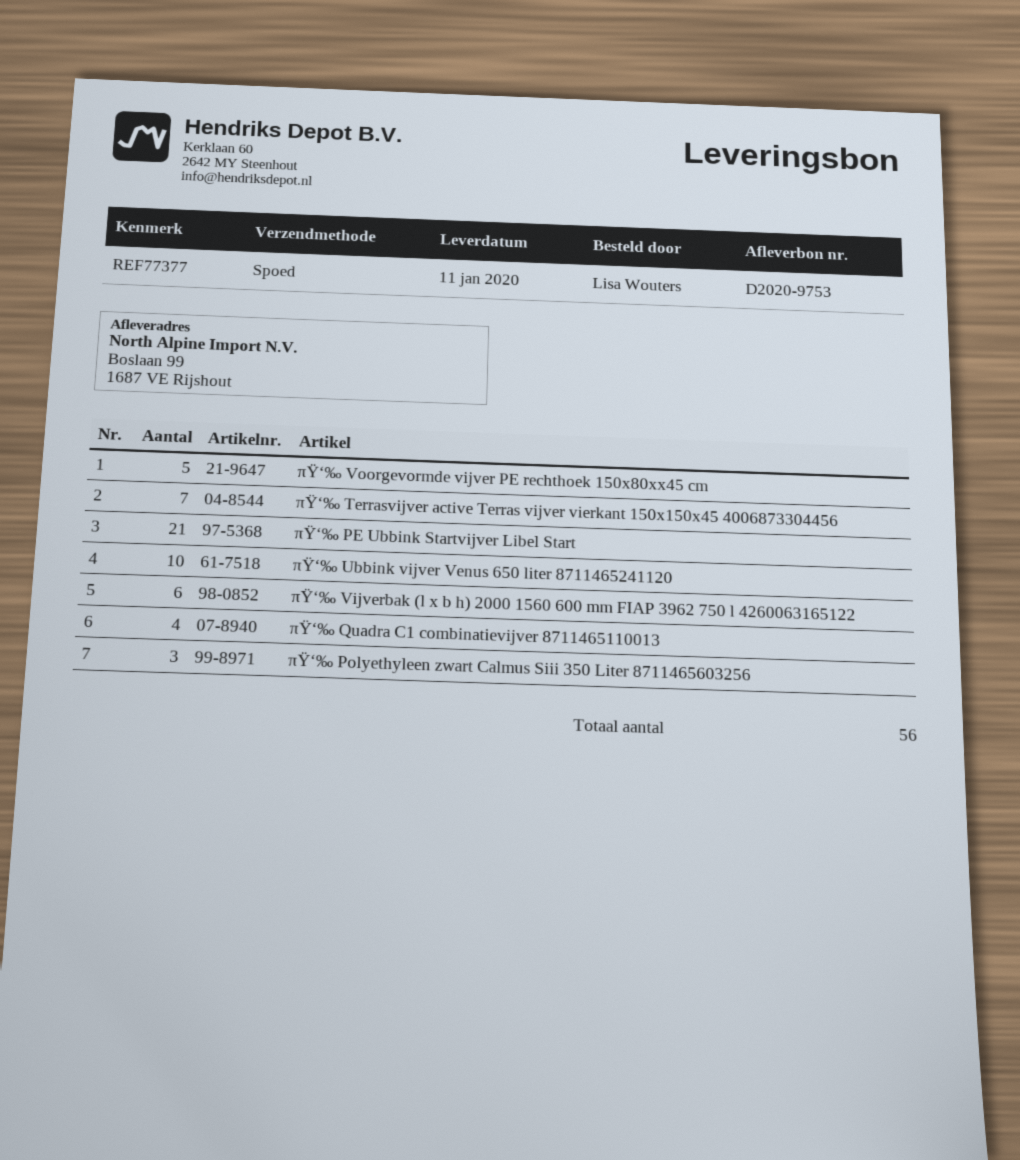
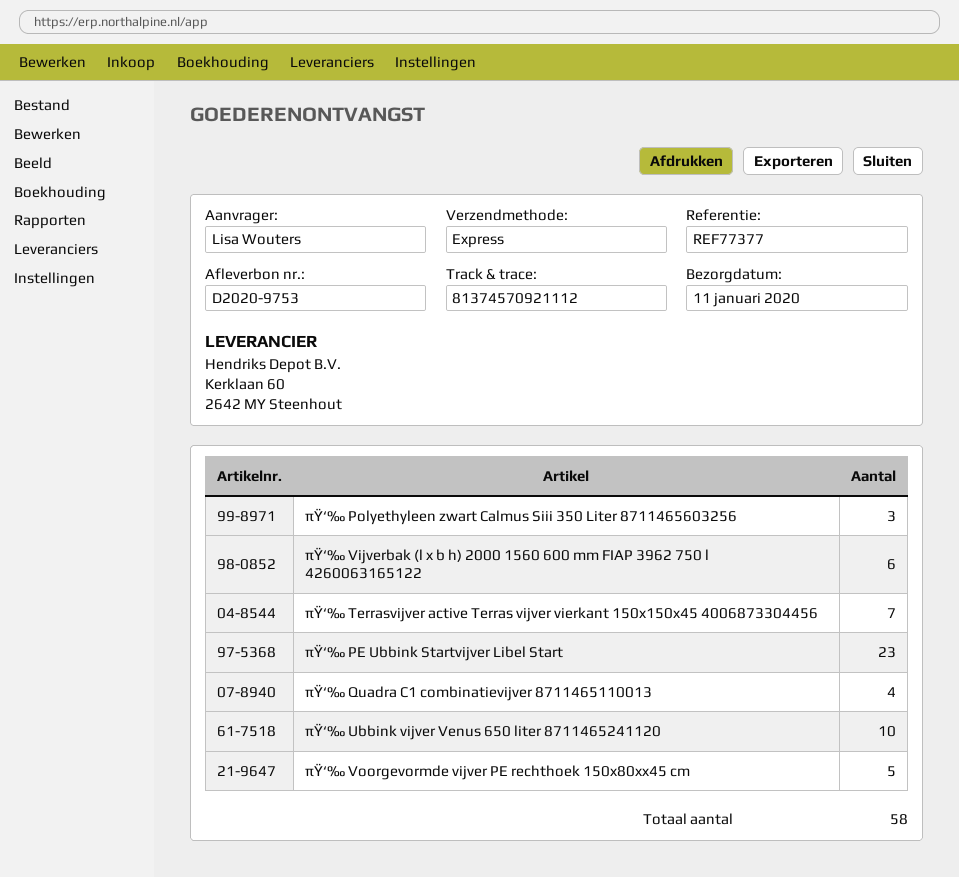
πŸ‘‰ PE Ubbink Startvijver Libel Start: 21 -> 23
total quantity: 56 -> 58

